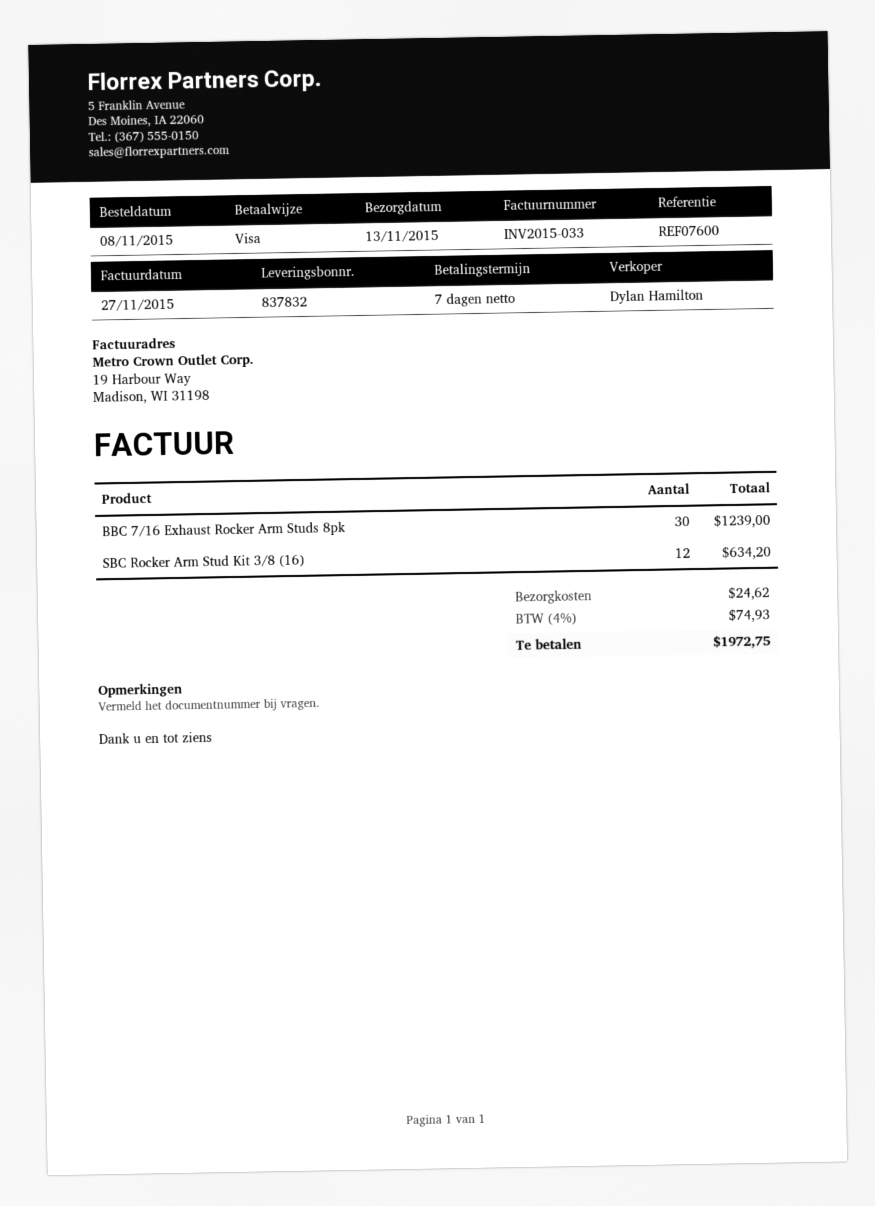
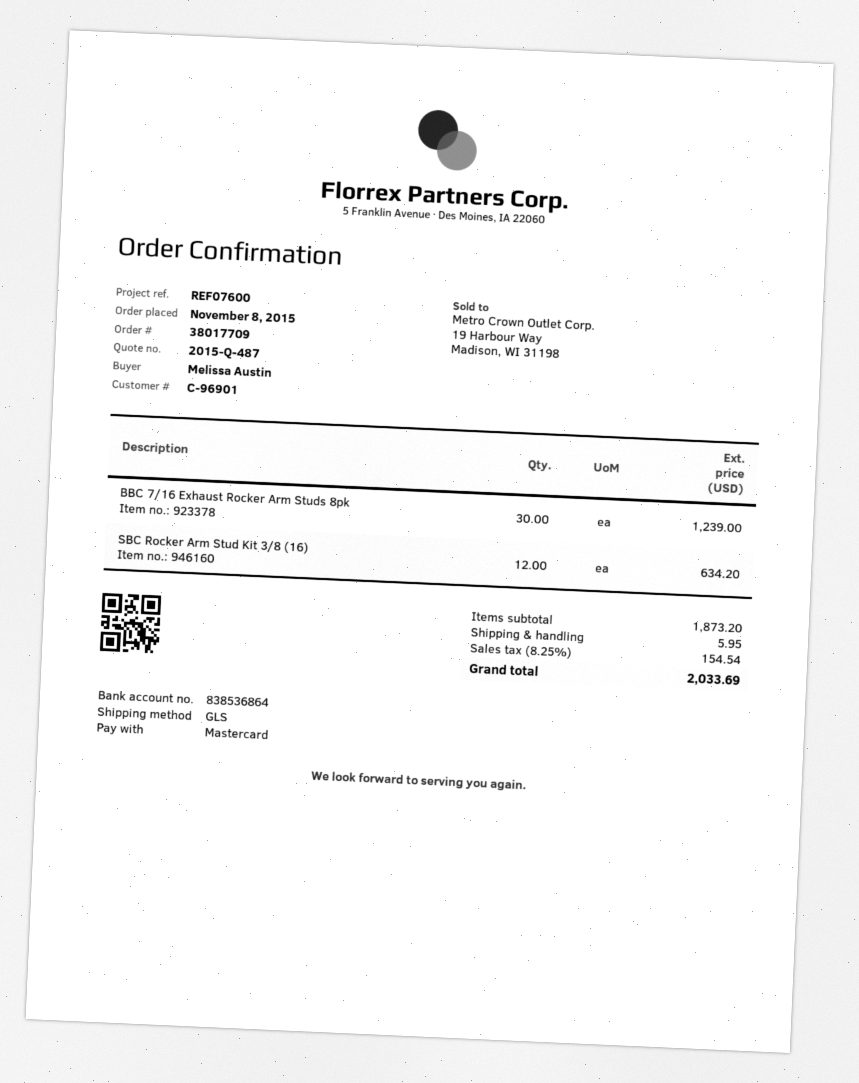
payment method: Visa -> Mastercard
shipping: 24.62 -> 5.95
tax: 4% = 74.93 -> 8.25% = 154.54
total: 1972.75 -> 2033.69

